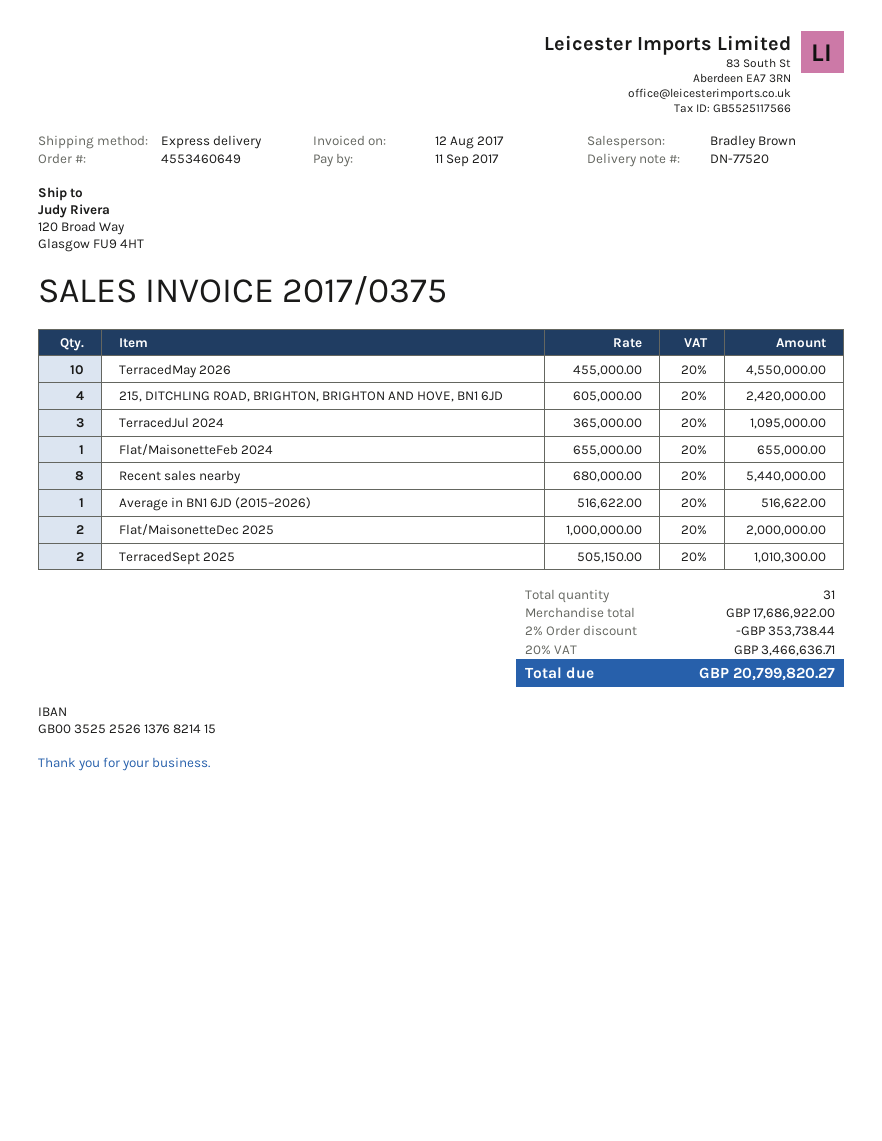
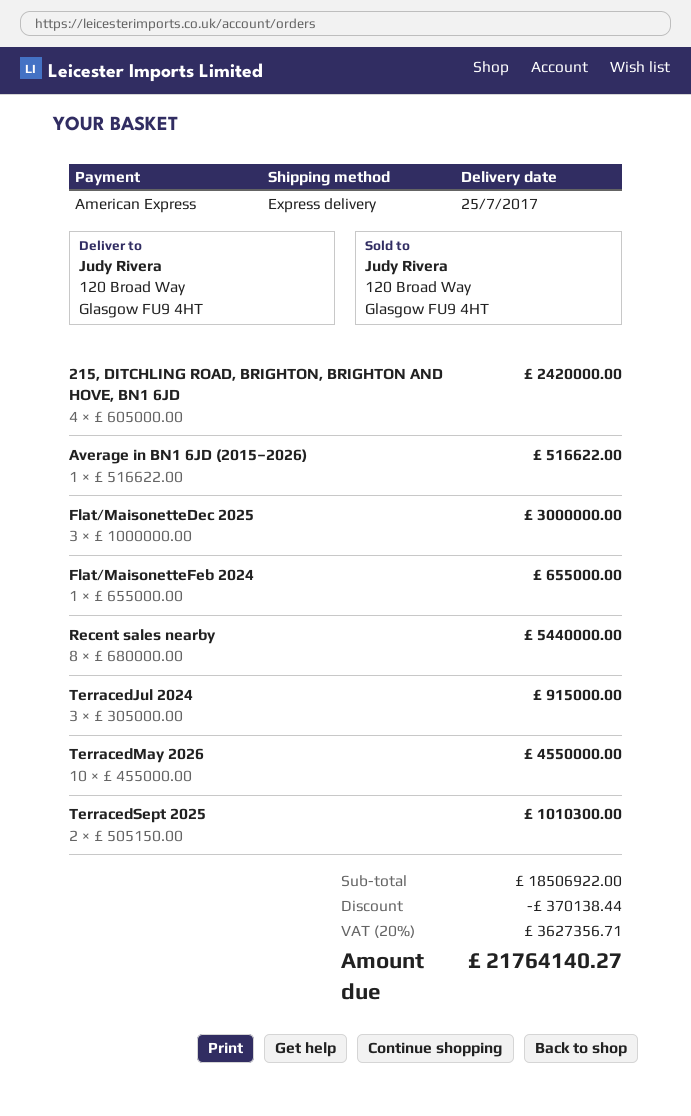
TerracedJul 2024: 3 x 365000.00 = 1095000.00 -> 3 x 305000.00 = 915000.00
Flat/MaisonetteDec 2025: 2 x 1000000.00 = 2000000.00 -> 3 x 1000000.00 = 3000000.00
subtotal: 17686922.00 -> 18506922.00
discount: 353738.44 -> 370138.44
tax: 20% = 3466636.71 -> 20% = 3627356.71
total: 20799820.27 -> 21764140.27

